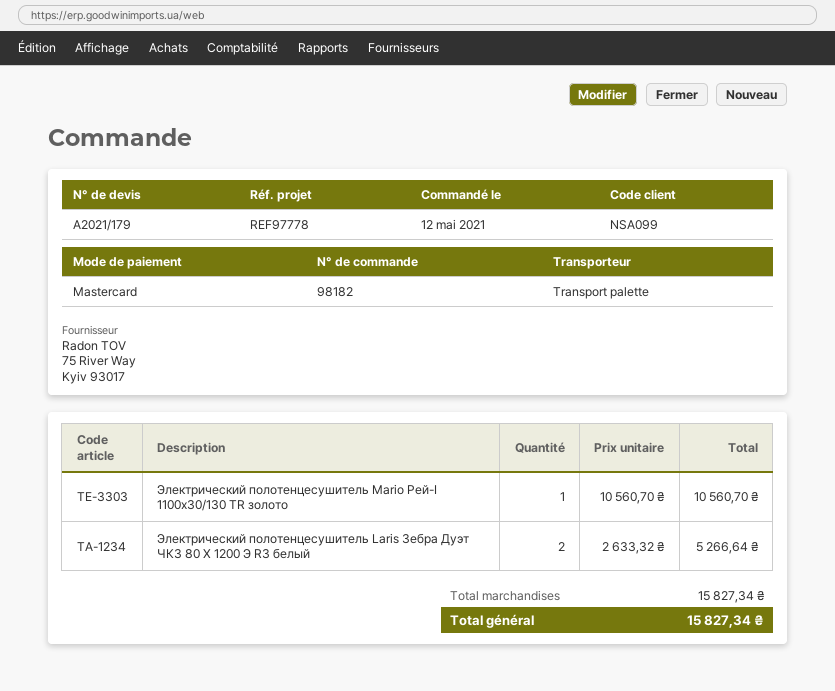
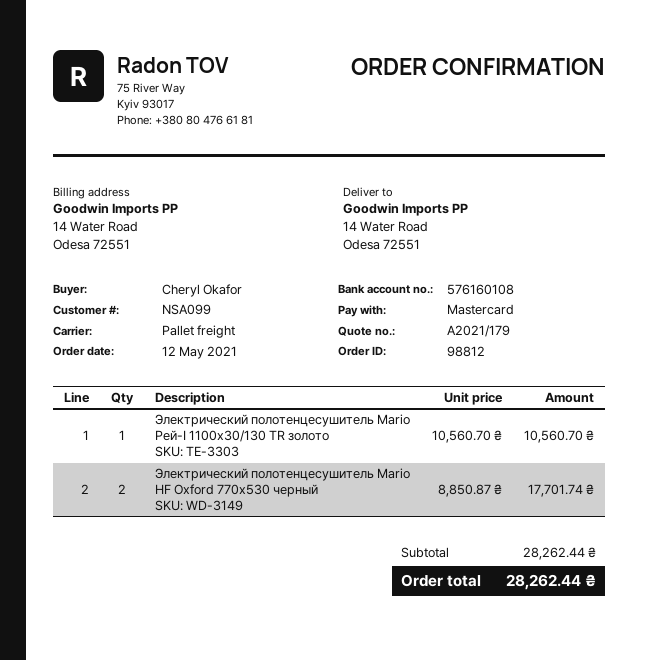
order number: 98182 -> 98812
Электрический полотенцесушитель Laris Зебра Дуэт ЧК3 80 Х 1200 Э R3 белый: 2 x 2633.32 = 5266.64 -> none
Электрический полотенцесушитель Mario HF Oxford 770х530 черный: none -> 2 x 8850.87 = 17701.74
subtotal: 15827.34 -> 28262.44
total: 15827.34 -> 28262.44

